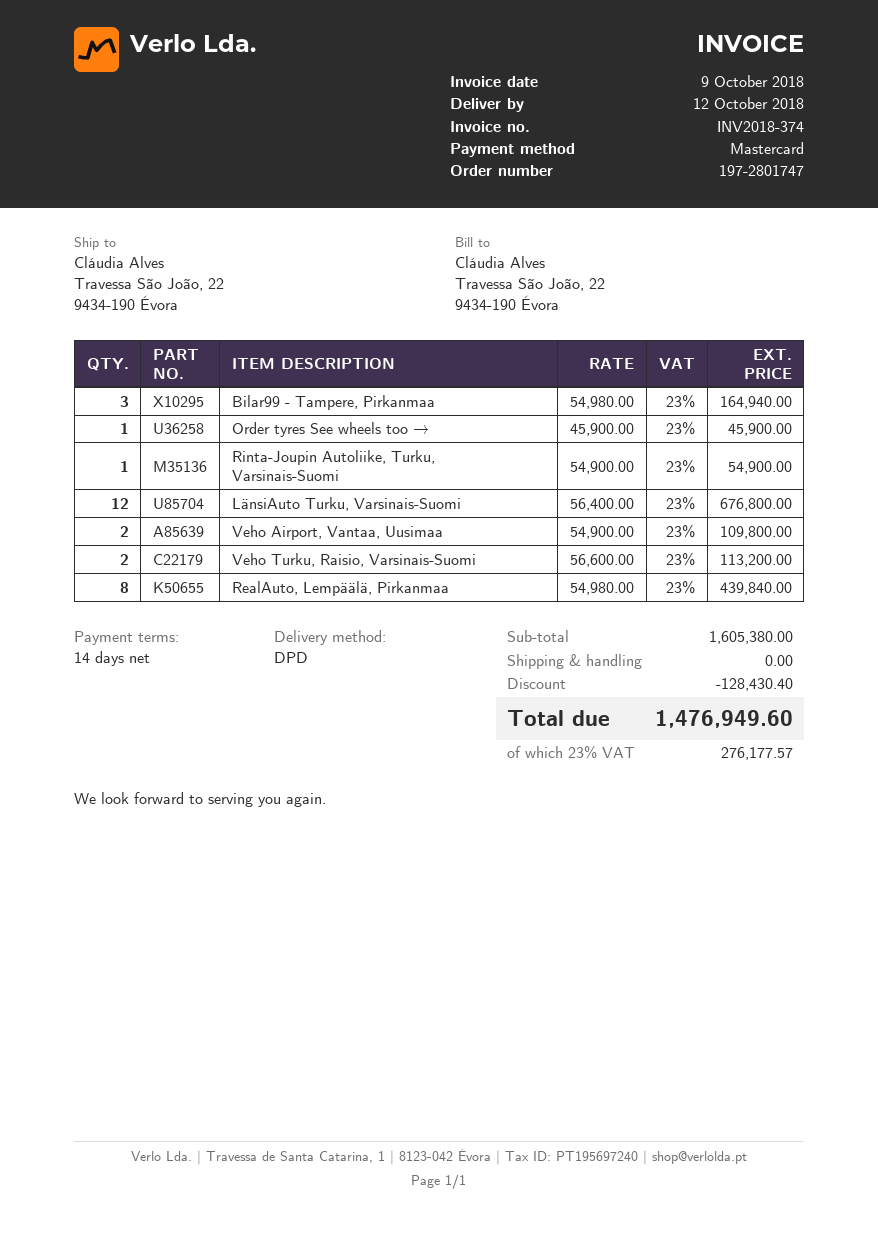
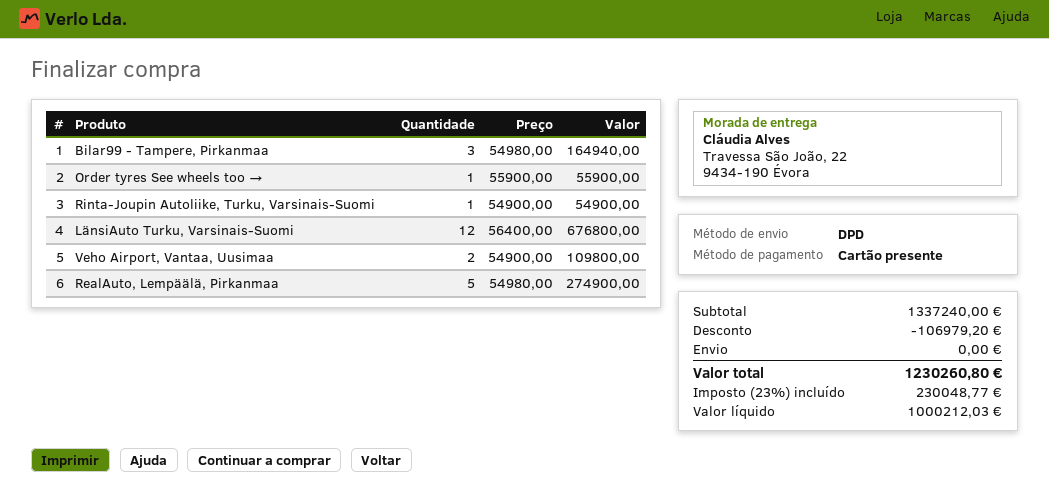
payment method: Mastercard -> gift card
Order tyres See wheels too →: 1 x 45900.00 = 45900.00 -> 1 x 55900.00 = 55900.00
Veho Turku, Raisio, Varsinais-Suomi: 2 x 56600.00 = 113200.00 -> none
RealAuto, Lempäälä, Pirkanmaa: 8 x 54980.00 = 439840.00 -> 5 x 54980.00 = 274900.00
subtotal: 1605380.00 -> 1337240.00
discount: 128430.40 -> 106979.20
tax: 23% = 276177.57 -> 23% = 230048.77
total: 1476949.60 -> 1230260.80

